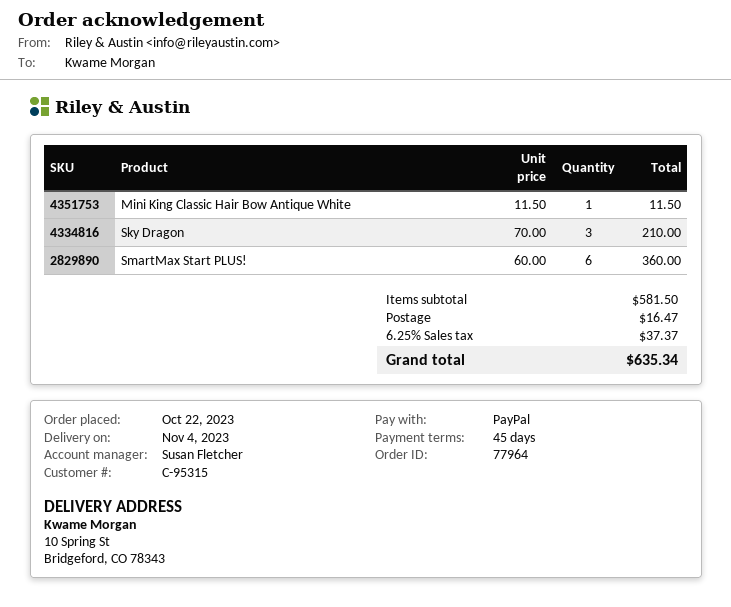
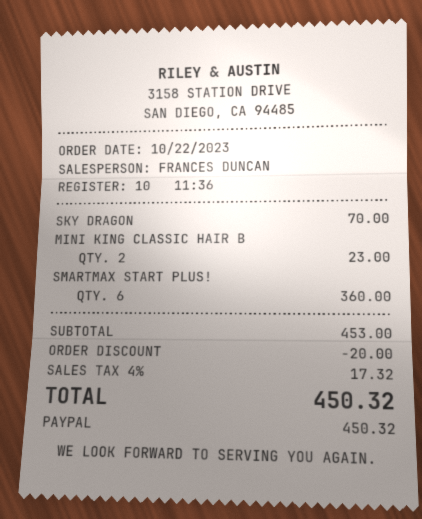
sales rep: Susan Fletcher -> FRANCES DUNCAN
Mini King Classic Hair Bow Antique White: 1 for 11.50 -> 2 for 23.00
Sky Dragon: 3 for 210.00 -> 1 for 70.00
subtotal: 581.50 -> 453.00
discount: none -> 20.00
shipping: 16.47 -> none
tax: 6.25% = 37.37 -> 4% = 17.32
total: 635.34 -> 450.32

